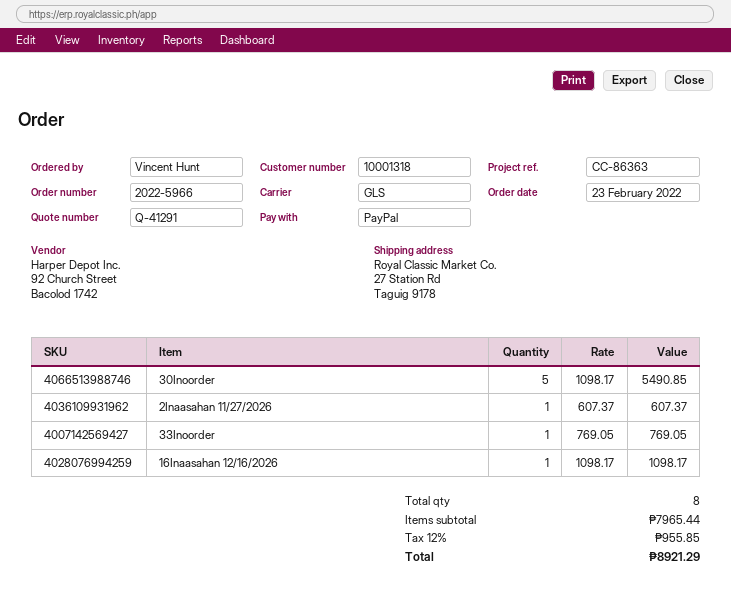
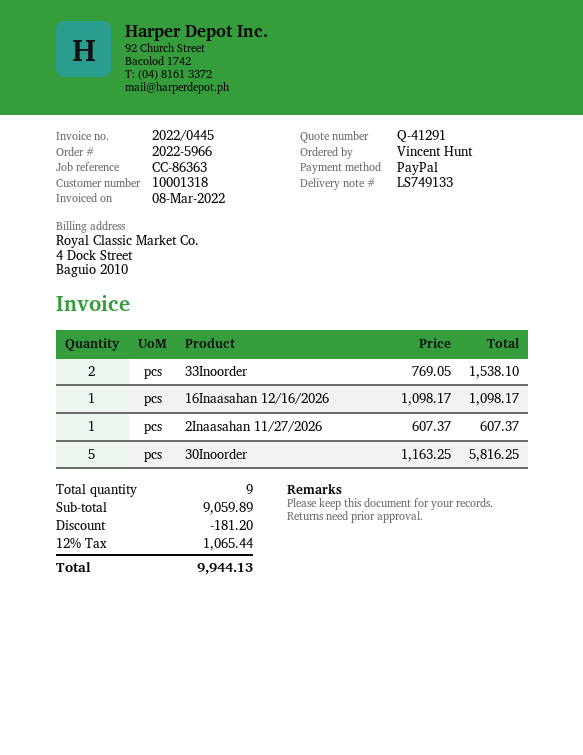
30Inoorder: 5 x 1098.17 = 5490.85 -> 5 x 1163.25 = 5816.25
33Inoorder: 1 x 769.05 = 769.05 -> 2 x 769.05 = 1538.10
total quantity: 8 -> 9
subtotal: 7965.44 -> 9059.89
discount: none -> 181.20
tax: 12% = 955.85 -> 12% = 1065.44
total: 8921.29 -> 9944.13

